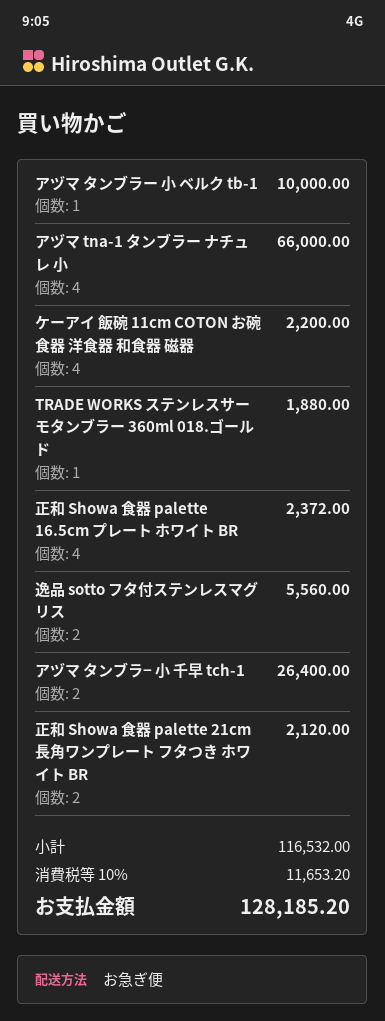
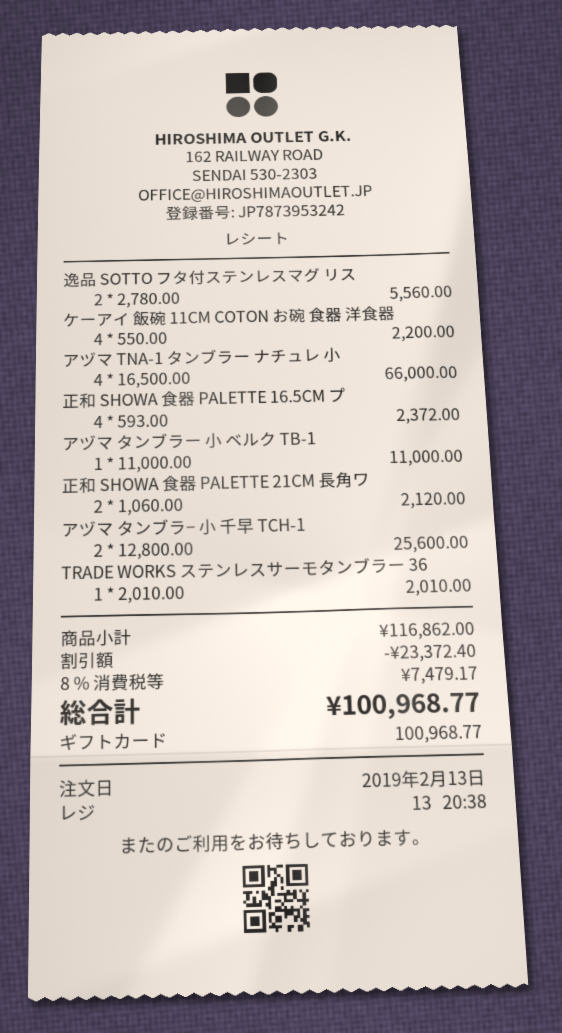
アヅマ タンブラー 小 ベルク tb-1: 1 for 10000.00 -> 1 for 11000.00
TRADE WORKS ステンレスサーモタンブラー 360ml 018.ゴールド: 1 for 1880.00 -> 1 for 2010.00
アヅマ タンブラ− 小 千早 tch-1: 2 for 26400.00 -> 2 for 25600.00
subtotal: 116532.00 -> 116862.00
discount: none -> 23372.40
tax: 10% = 11653.20 -> 8% = 7479.17
total: 128185.20 -> 100968.77

